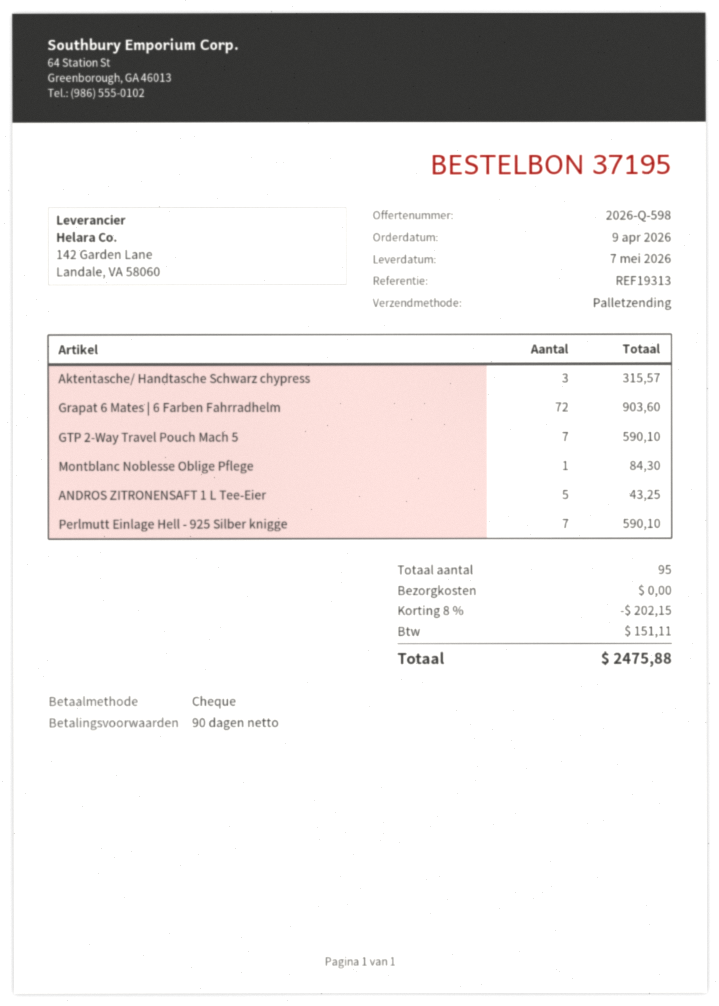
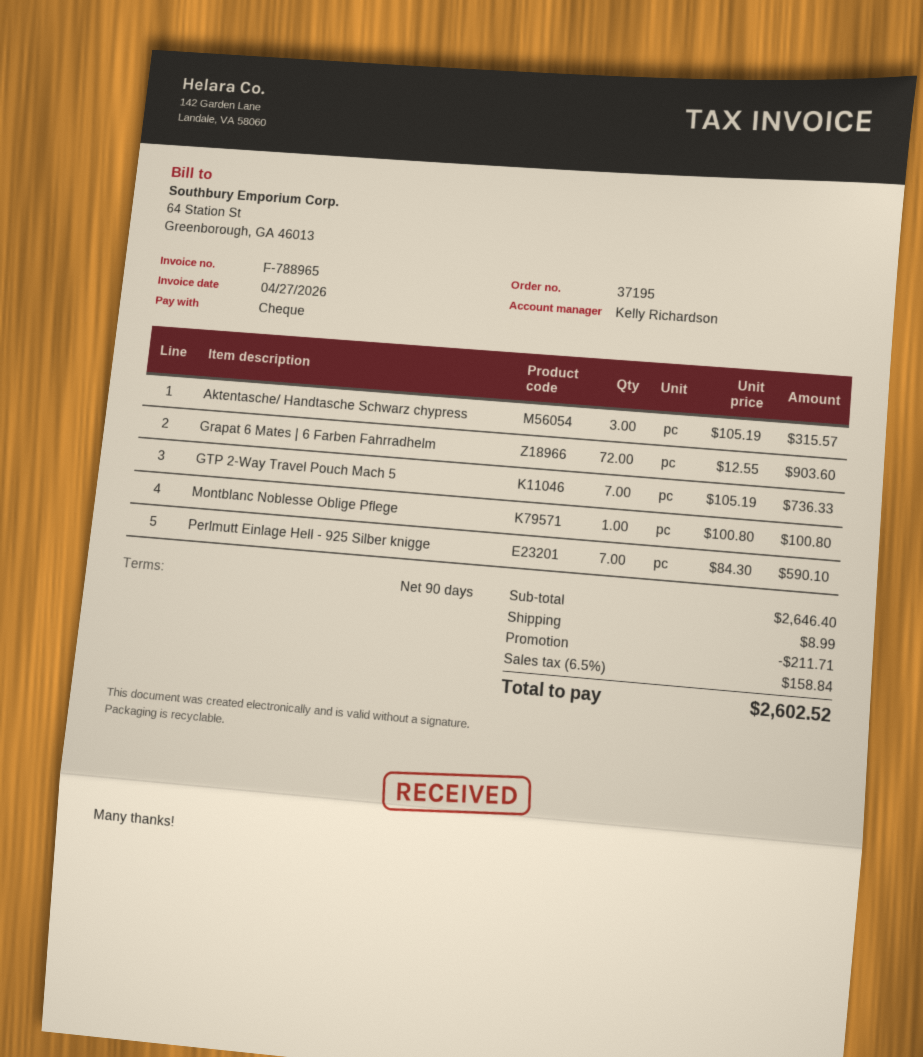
GTP 2-Way Travel Pouch Mach 5: 7 for 590.10 -> 7 for 736.33
Montblanc Noblesse Oblige Pflege: 1 for 84.30 -> 1 for 100.80
ANDROS ZITRONENSAFT 1 L Tee-Eier: 5 for 43.25 -> none
discount: 202.15 -> 211.71
shipping: 0.00 -> 8.99
tax: 151.11 -> 158.84
total: 2475.88 -> 2602.52

